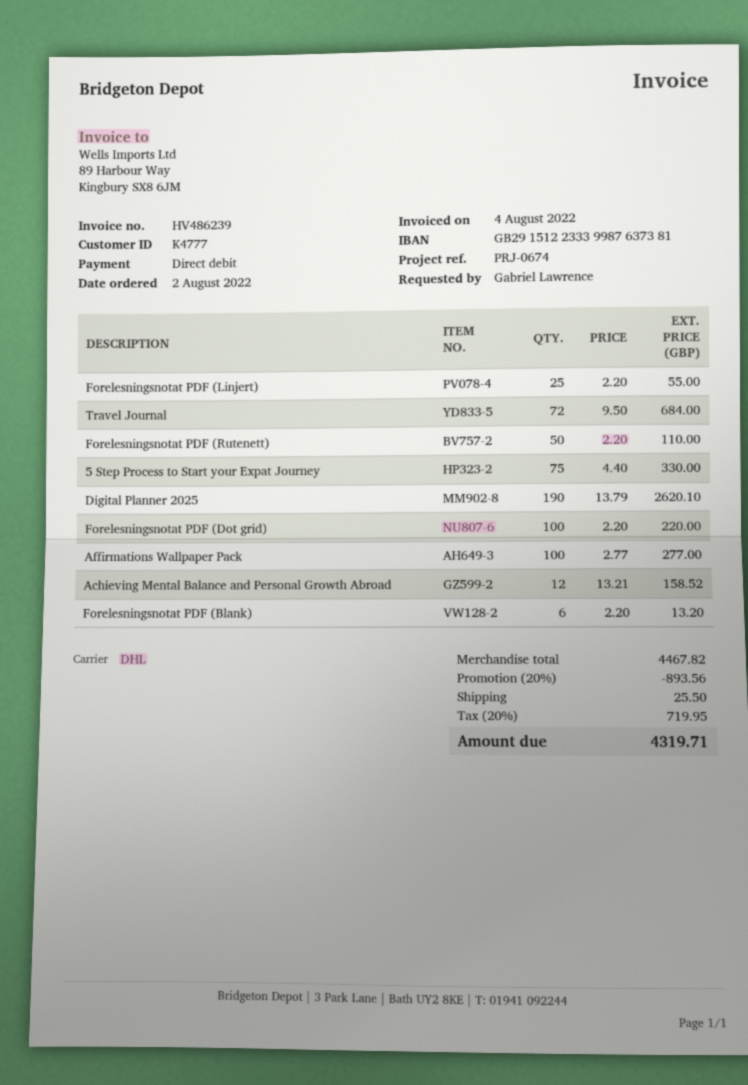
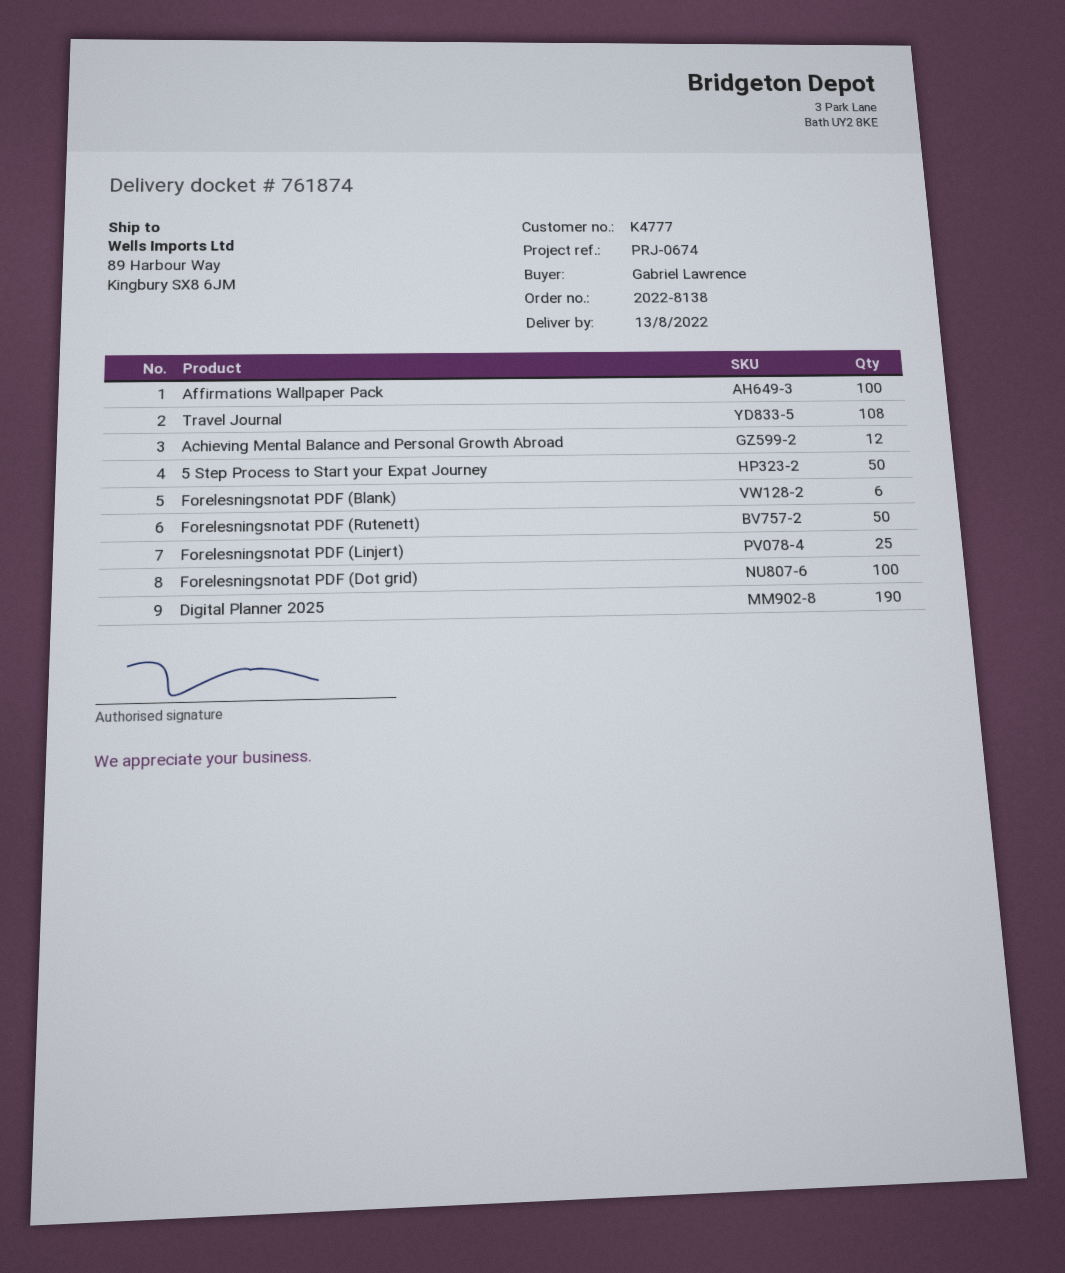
Travel Journal: 72 -> 108
5 Step Process to Start your Expat Journey: 75 -> 50

